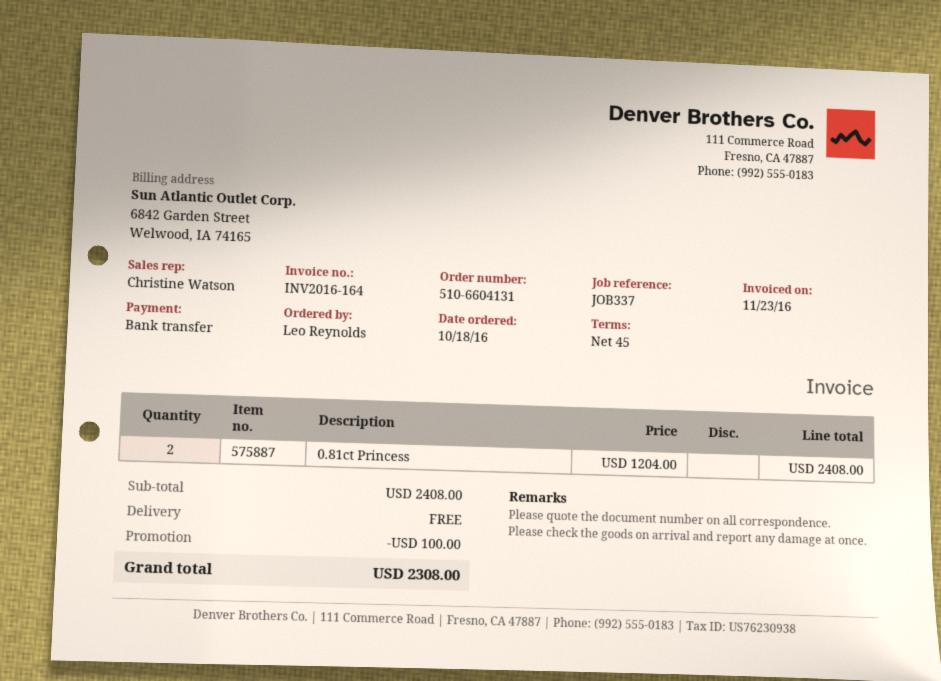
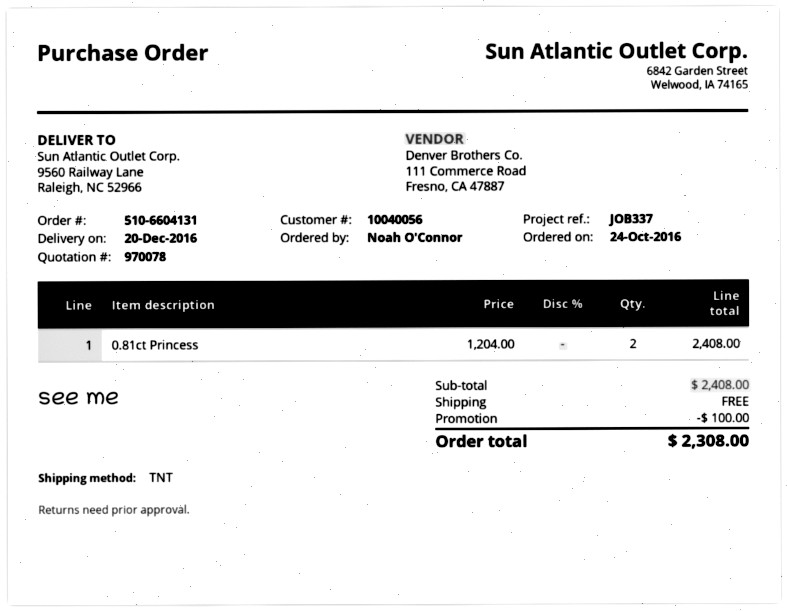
order date: 2016-10-18 -> 2016-10-24
ordered by: Leo Reynolds -> Noah O'Connor

